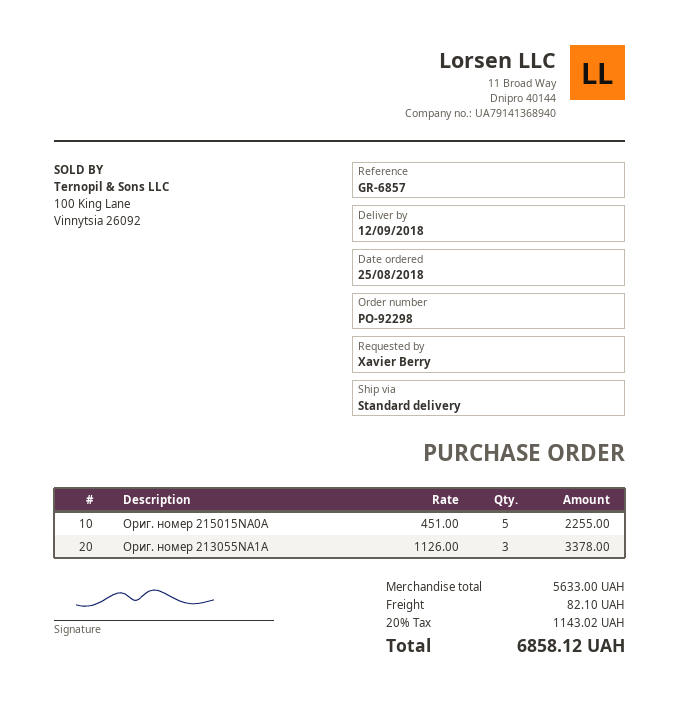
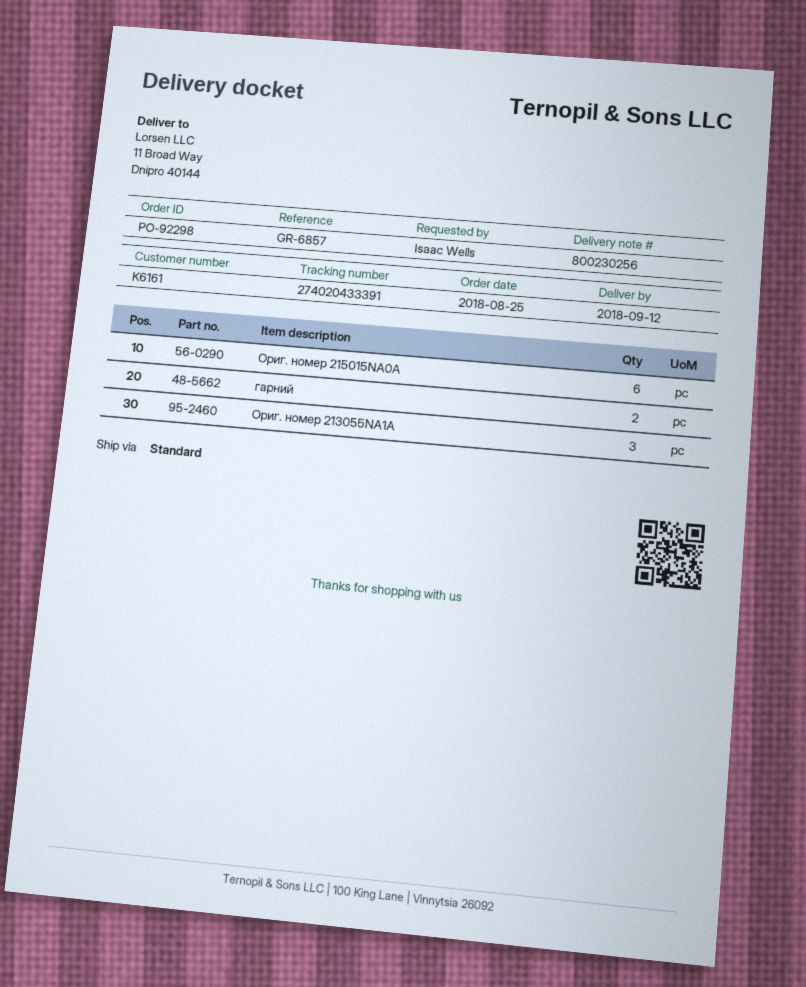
ordered by: Xavier Berry -> Isaac Wells
Ориг. номер 215015NA0A: 5 -> 6
гарний: none -> 2

